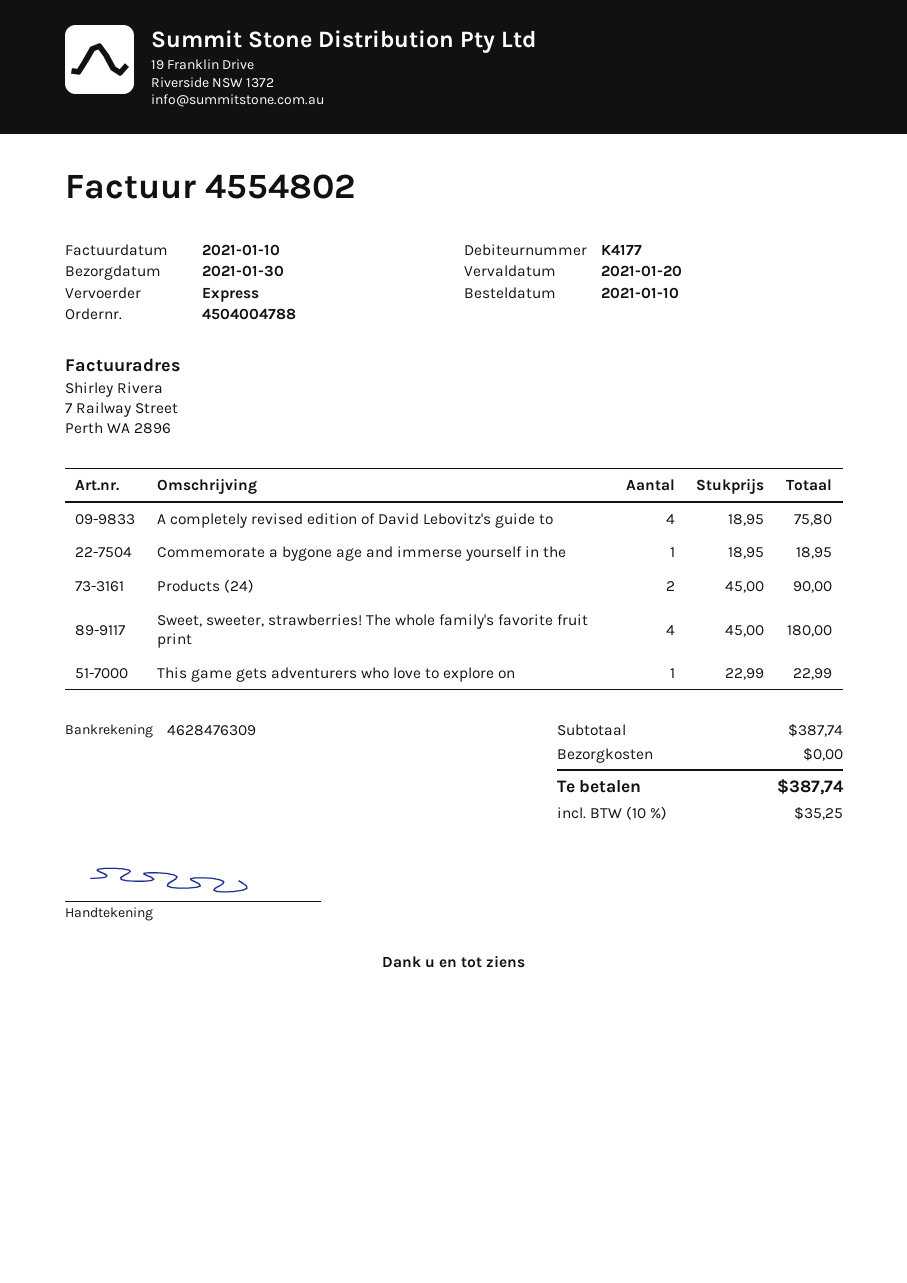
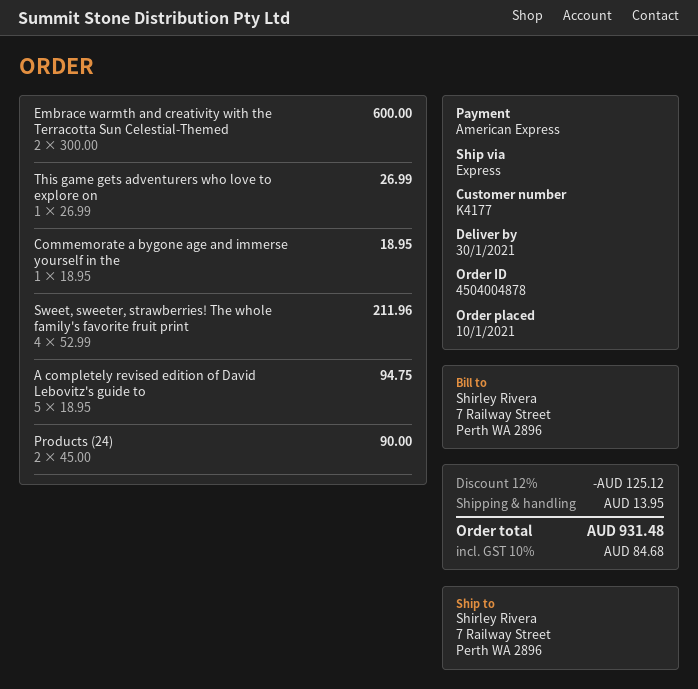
order number: 4504004788 -> 4504004878
A completely revised edition of David Lebovitz's guide to: 4 x 18.95 = 75.80 -> 5 x 18.95 = 94.75
Sweet, sweeter, strawberries! The whole family's favorite fruit print: 4 x 45.00 = 180.00 -> 4 x 52.99 = 211.96
This game gets adventurers who love to explore on: 1 x 22.99 = 22.99 -> 1 x 26.99 = 26.99
Embrace warmth and creativity with the Terracotta Sun Celestial-Themed: none -> 2 x 300.00 = 600.00
discount: none -> 12% = 125.12
shipping: 0.00 -> 13.95
tax: 10% = 35.25 -> 10% = 84.68
total: 387.74 -> 931.48

